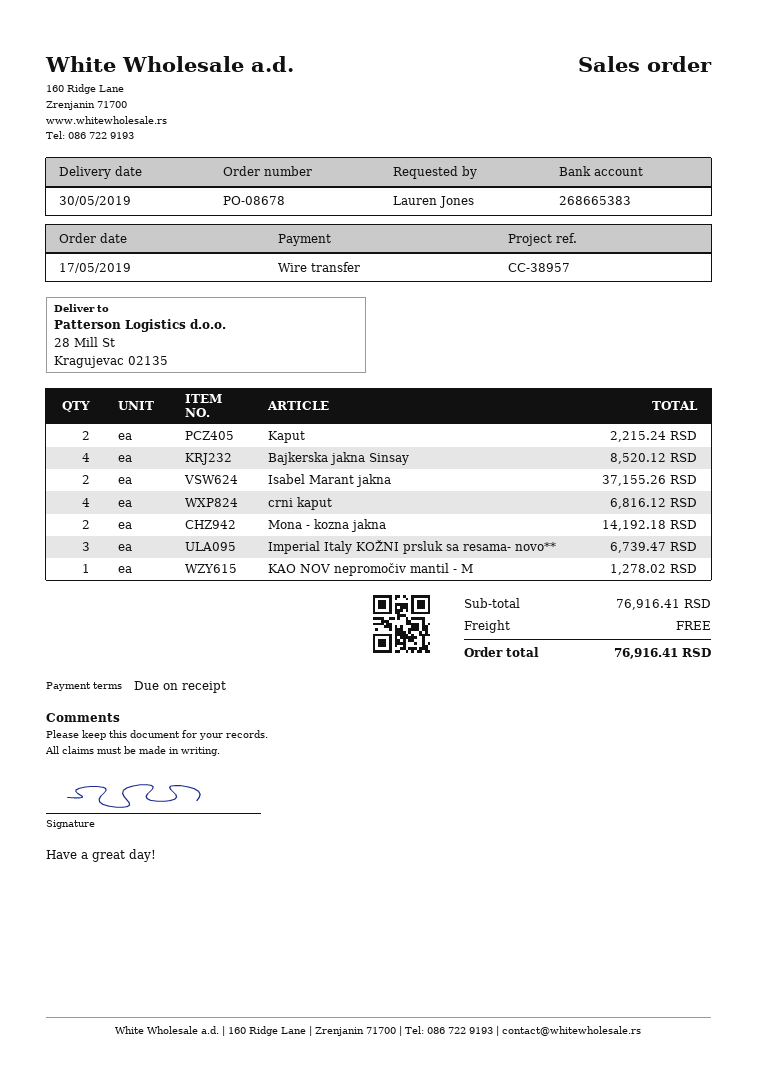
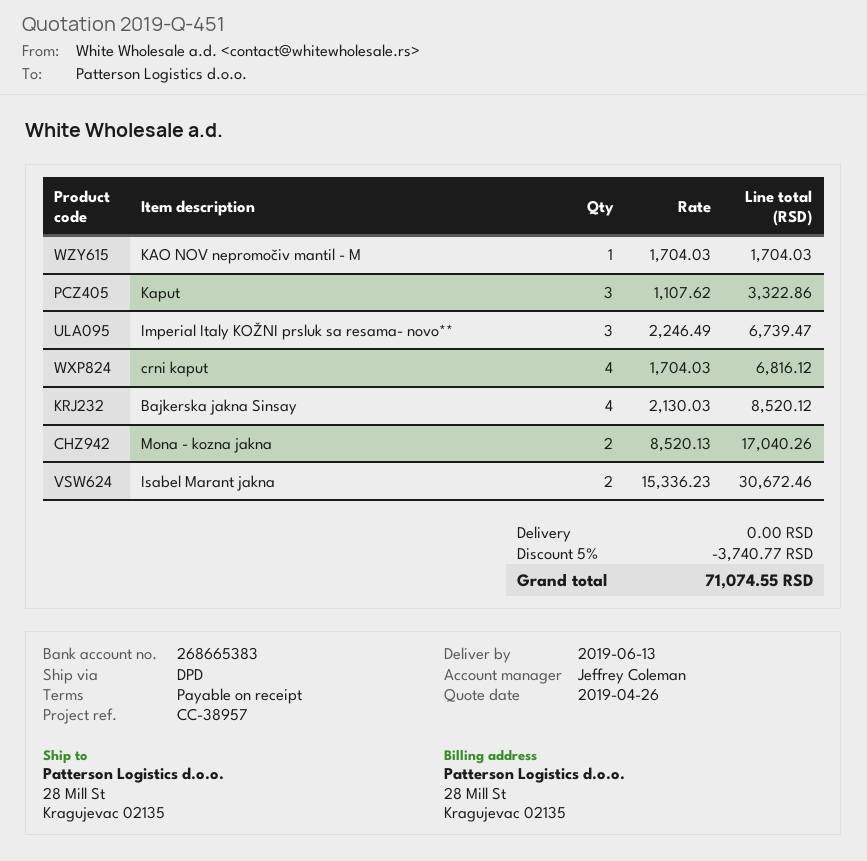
delivery date: 2019-05-30 -> 2019-06-13
Kaput: 2 for 2215.24 -> 3 for 3322.86
Isabel Marant jakna: 2 for 37155.26 -> 2 for 30672.46
Mona - kozna jakna: 2 for 14192.18 -> 2 for 17040.26
KAO NOV nepromočiv mantil - M: 1 for 1278.02 -> 1 for 1704.03
discount: none -> 5% = 3740.77
total: 76916.41 -> 71074.55

